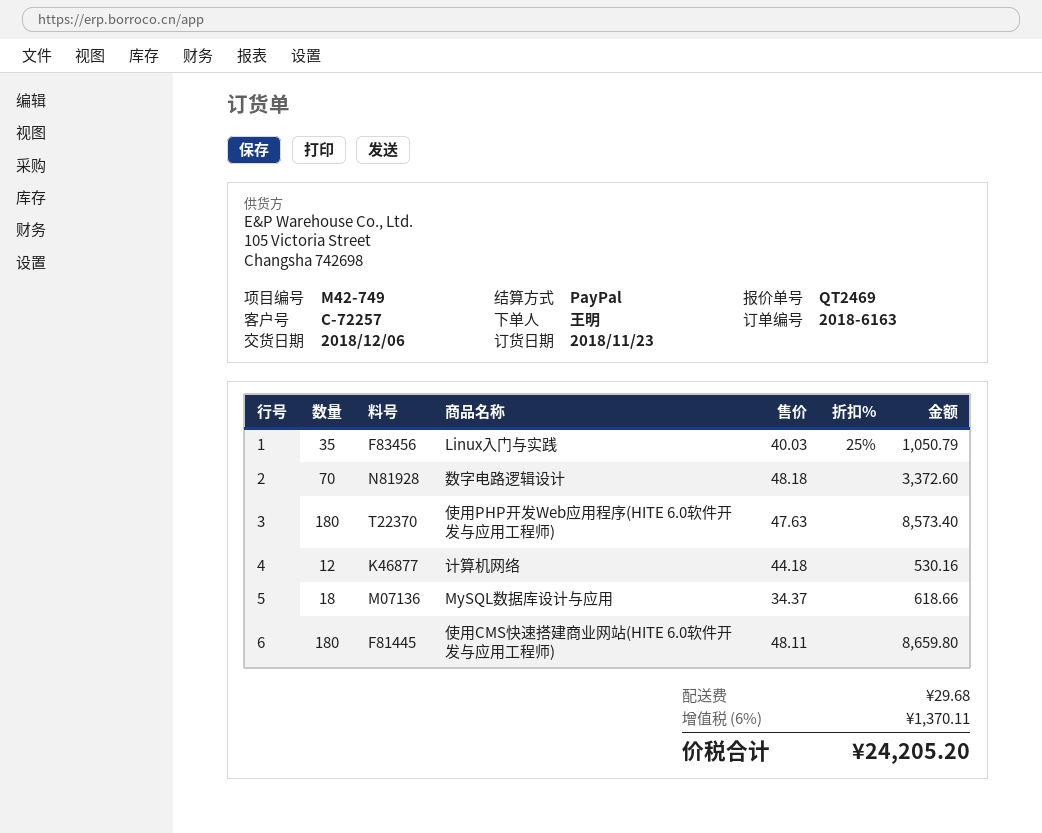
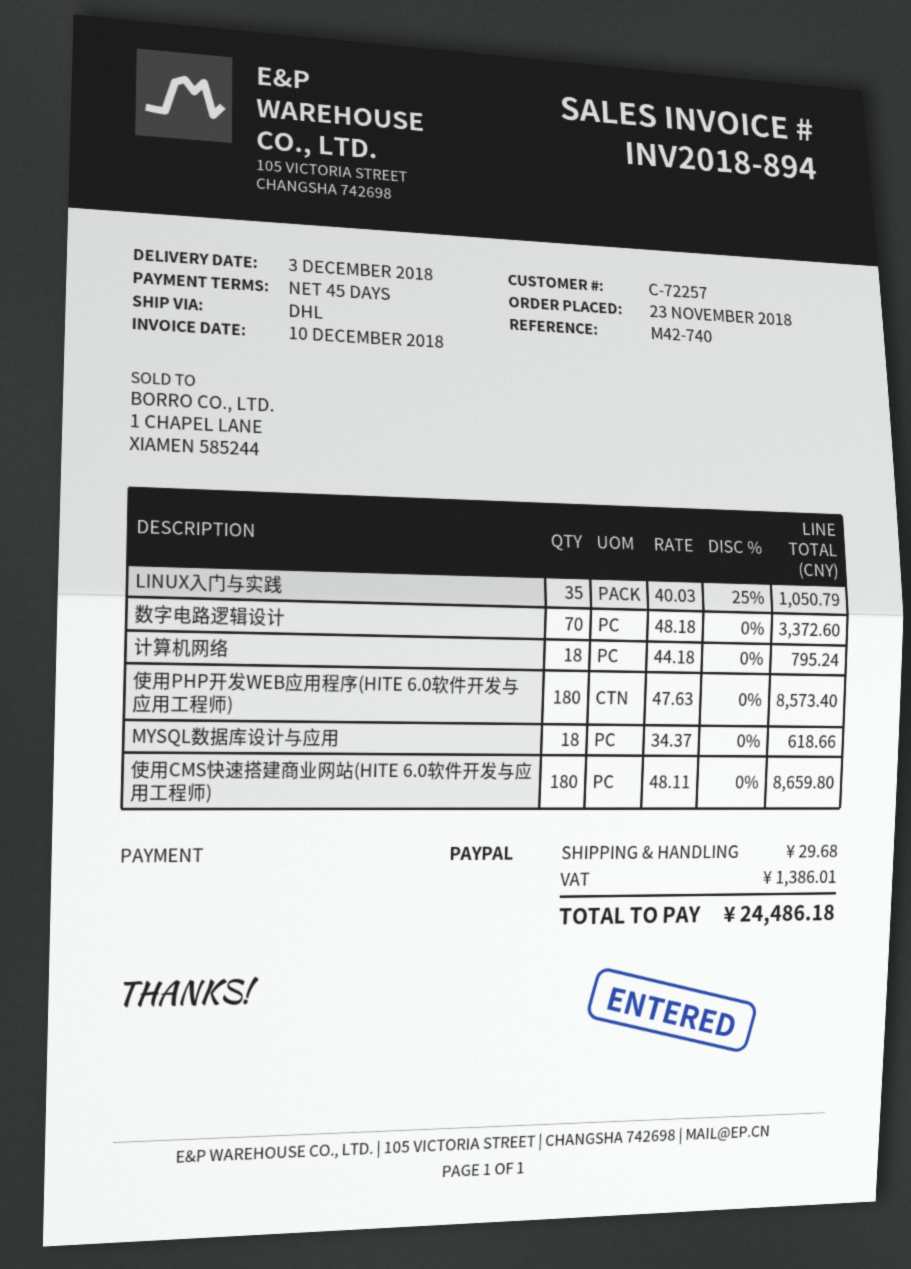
delivery date: 2018-12-06 -> 2018-12-03
reference: M42-749 -> M42-740
计算机网络: 12 x 44.18 = 530.16 -> 18 x 44.18 = 795.24
tax: 1370.11 -> 1386.01
total: 24205.20 -> 24486.18

